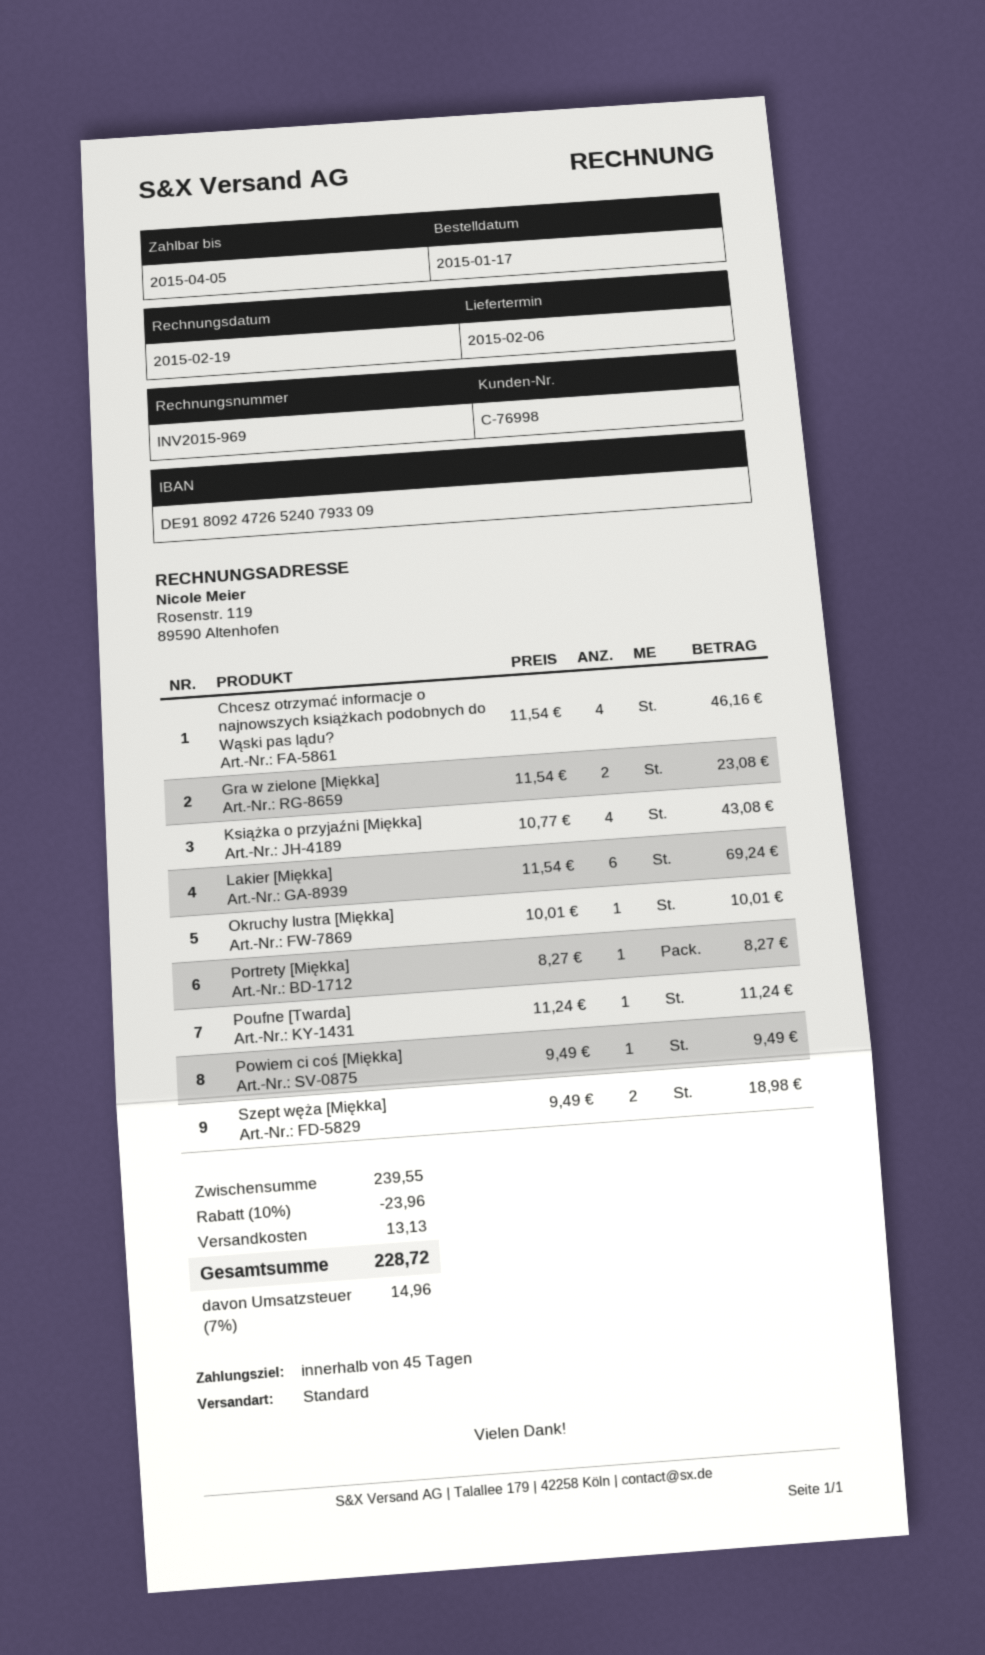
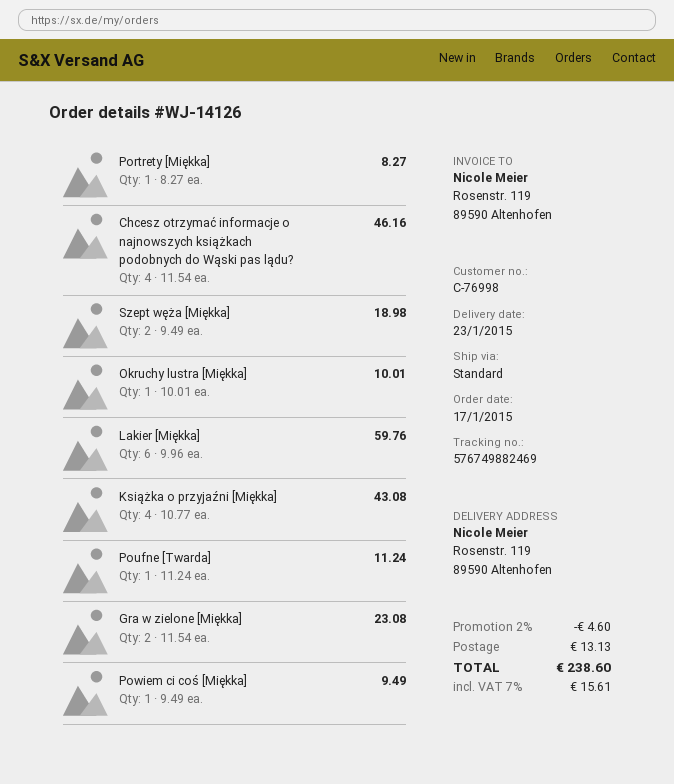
delivery date: 2015-02-06 -> 2015-01-23
Lakier [Miękka]: 6 x 11.54 = 69.24 -> 6 x 9.96 = 59.76
discount: 10% = 23.96 -> 2% = 4.60
tax: 7% = 14.96 -> 7% = 15.61
total: 228.72 -> 238.60

